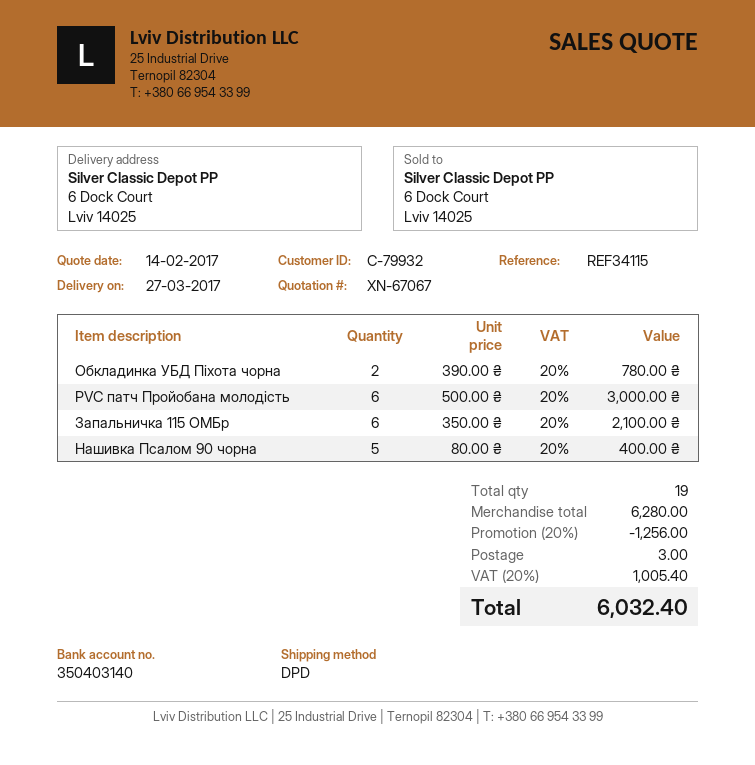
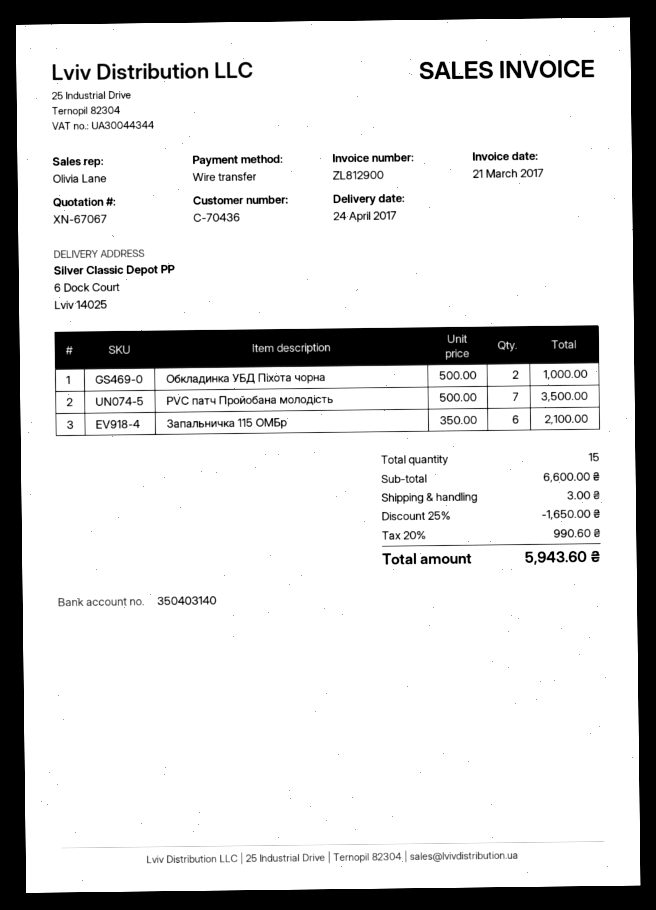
delivery date: 2017-03-27 -> 2017-04-24
customer number: C-79932 -> C-70436
Обкладинка УБД Піхота чорна: 2 x 390.00 = 780.00 -> 2 x 500.00 = 1000.00
PVC патч Пройобана молодість: 6 x 500.00 = 3000.00 -> 7 x 500.00 = 3500.00
Нашивка Псалом 90 чорна: 5 x 80.00 = 400.00 -> none
total quantity: 19 -> 15
subtotal: 6280.00 -> 6600.00
discount: 20% = 1256.00 -> 25% = 1650.00
tax: 20% = 1005.40 -> 20% = 990.60
total: 6032.40 -> 5943.60

